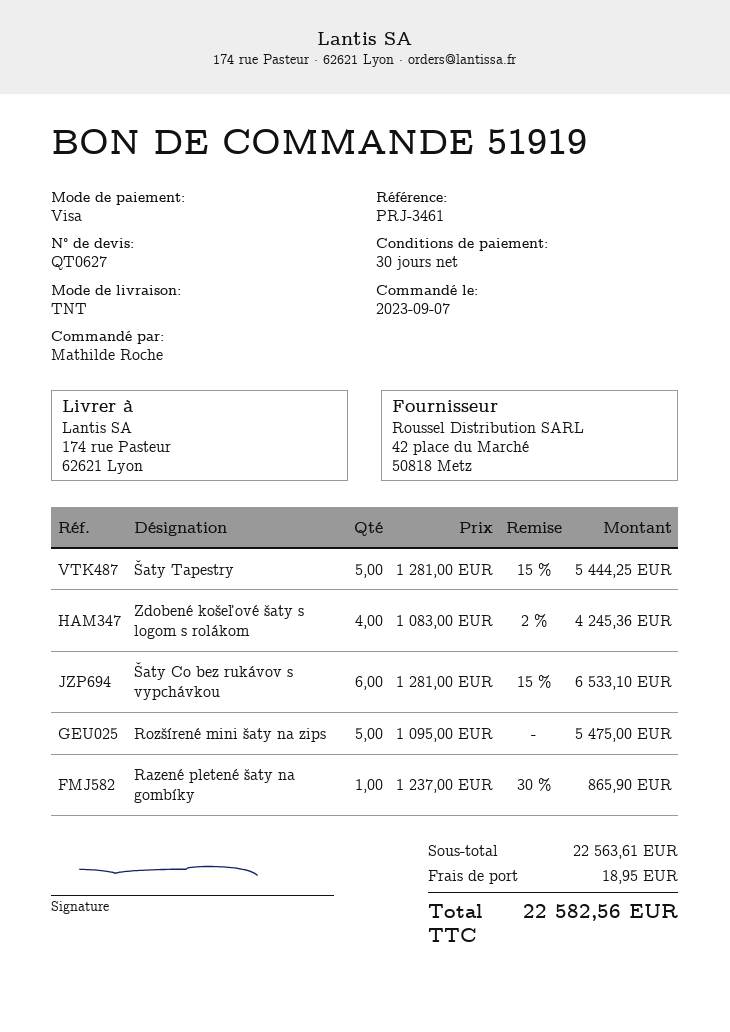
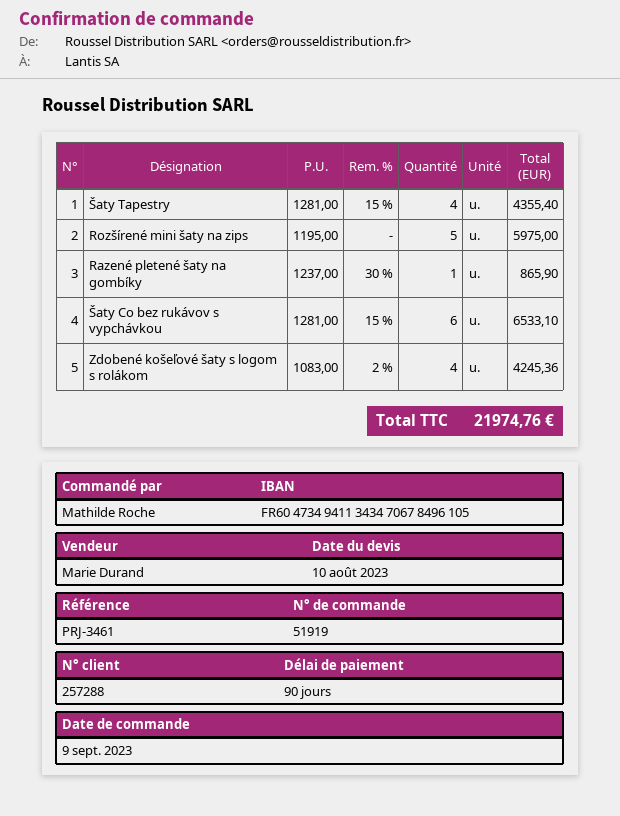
order date: 2023-09-07 -> 2023-09-09
payment terms: 30 days -> 90 days
Šaty Tapestry: 5 x 1281.00 - 15% = 5444.25 -> 4 x 1281.00 - 15% = 4355.40
Rozšírené mini šaty na zips: 5 x 1095.00 = 5475.00 -> 5 x 1195.00 = 5975.00
shipping: 18.95 -> none
total: 22582.56 -> 21974.76

